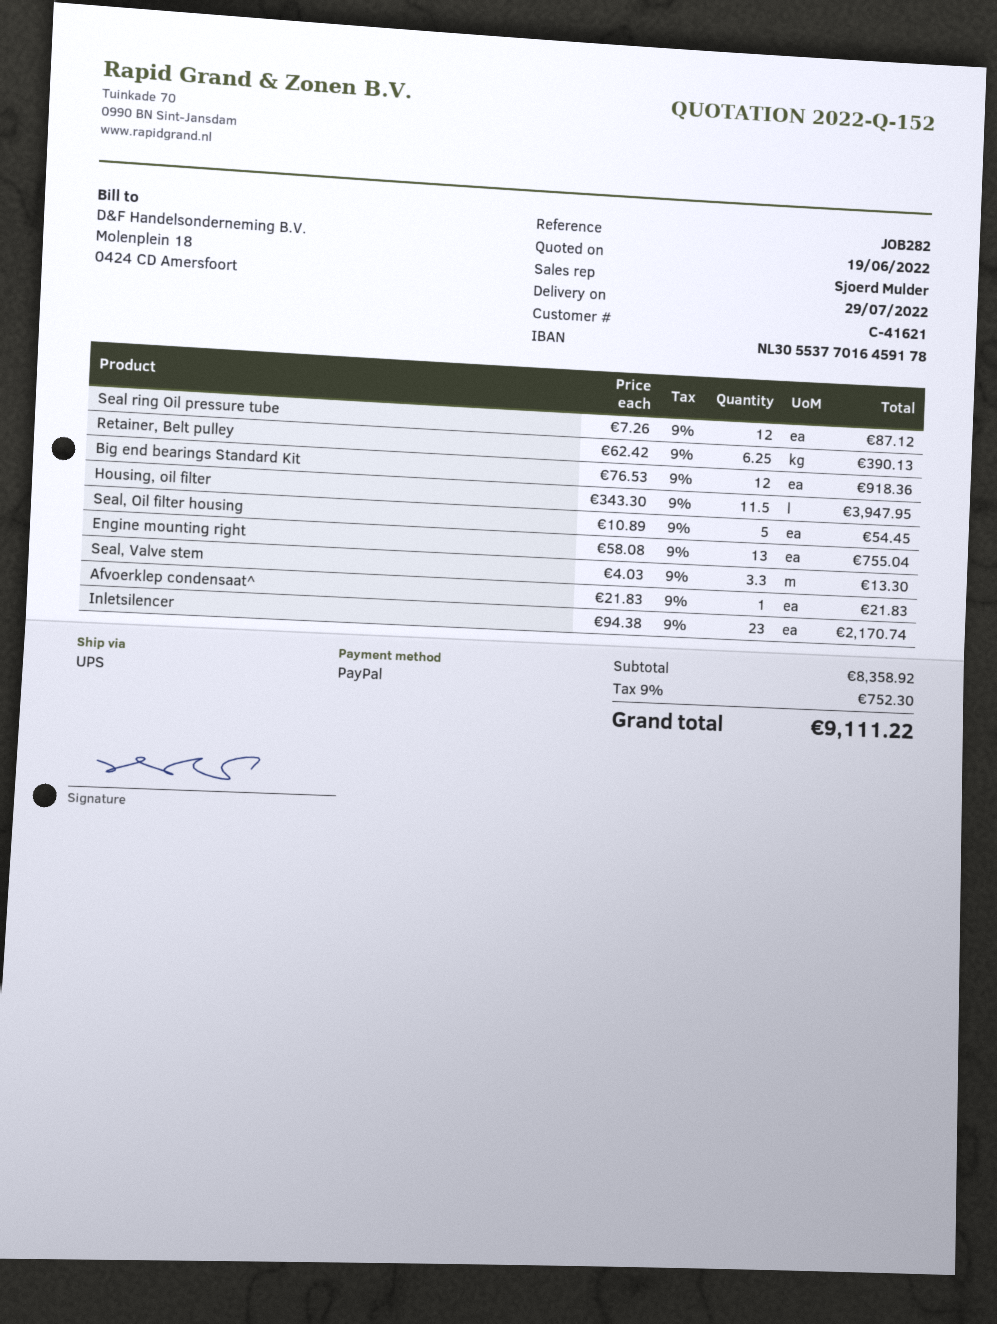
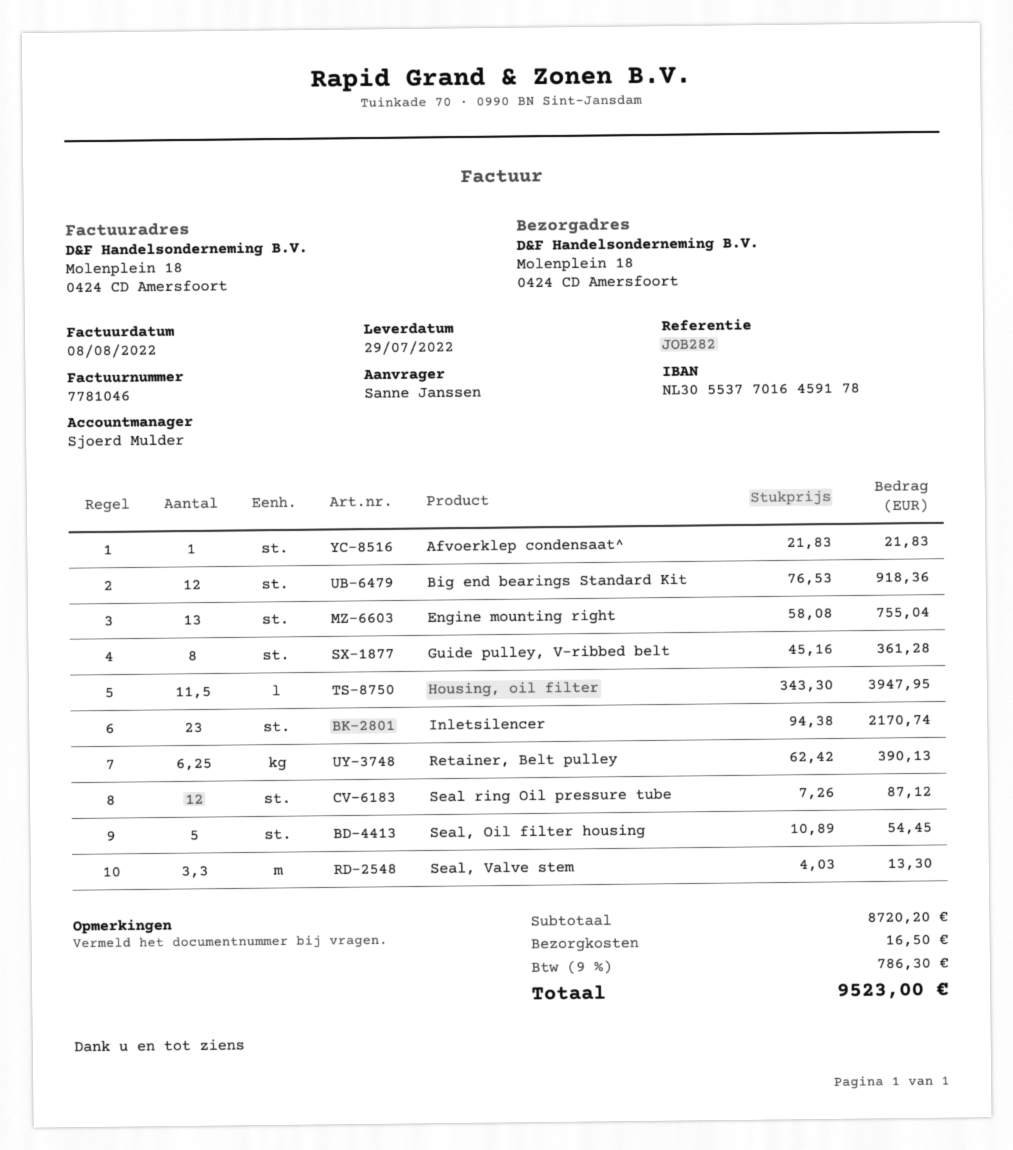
Guide pulley, V-ribbed belt: none -> 8 x 45.16 = 361.28
subtotal: 8358.92 -> 8720.20
shipping: none -> 16.50
tax: 9% = 752.30 -> 9% = 786.30
total: 9111.22 -> 9523.00

